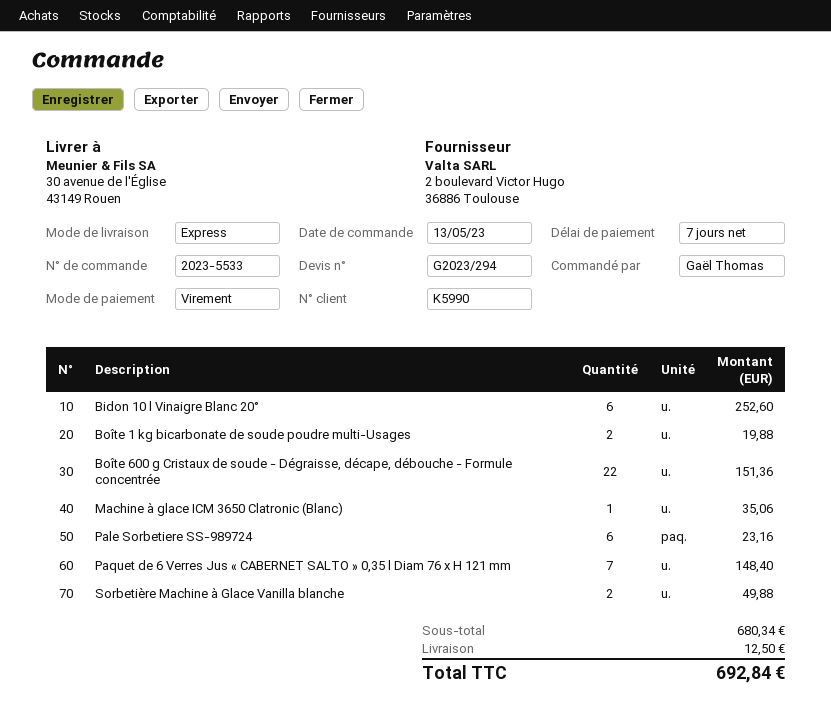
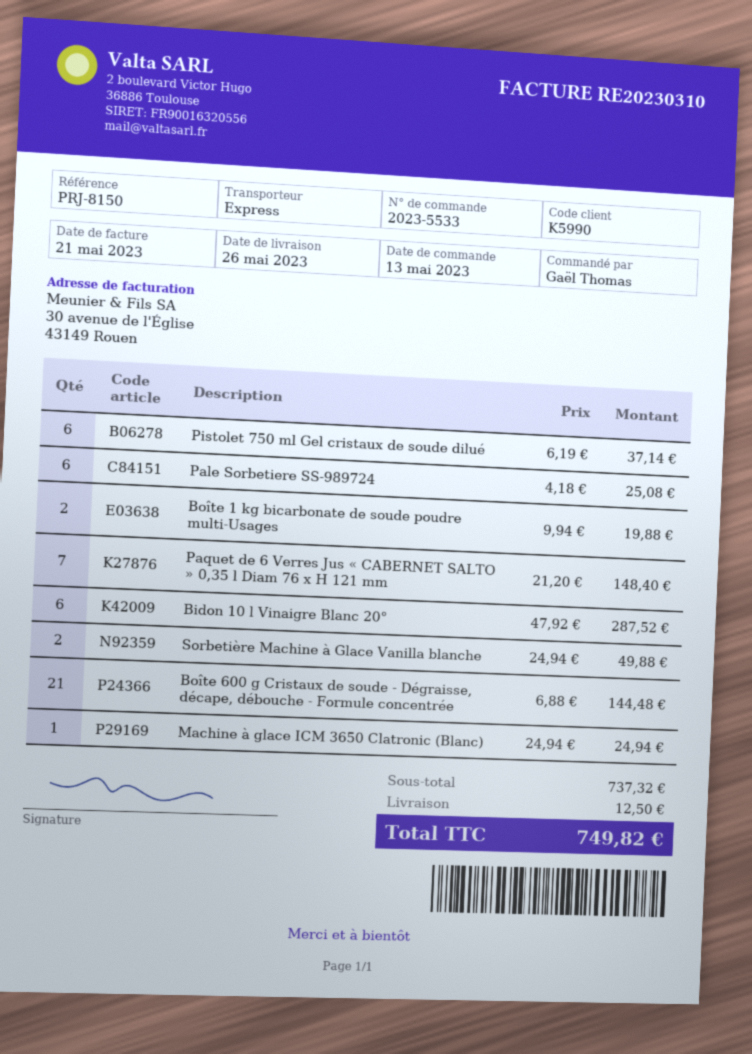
Bidon 10 l Vinaigre Blanc 20°: 6 for 252.60 -> 6 for 287.52
Boîte 600 g Cristaux de soude - Dégraisse, décape, débouche - Formule concentrée: 22 for 151.36 -> 21 for 144.48
Machine à glace ICM 3650 Clatronic (Blanc): 1 for 35.06 -> 1 for 24.94
Pale Sorbetiere SS-989724: 6 for 23.16 -> 6 for 25.08
Pistolet 750 ml Gel cristaux de soude dilué: none -> 6 for 37.14
subtotal: 680.34 -> 737.32
total: 692.84 -> 749.82

